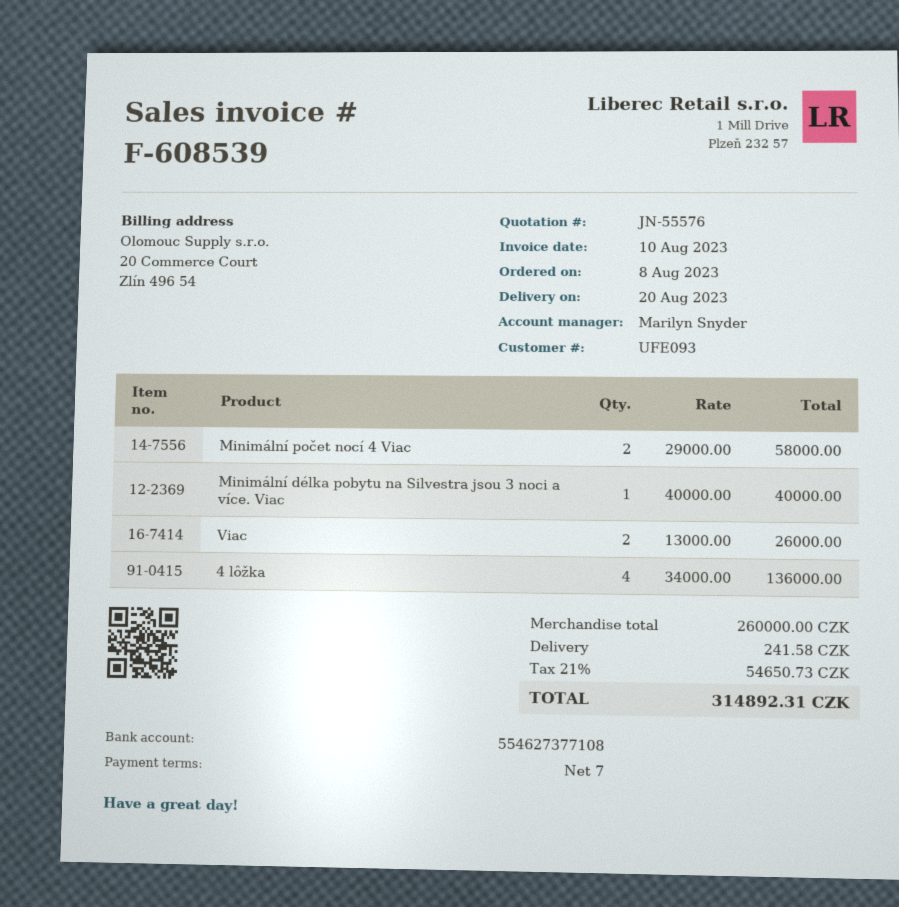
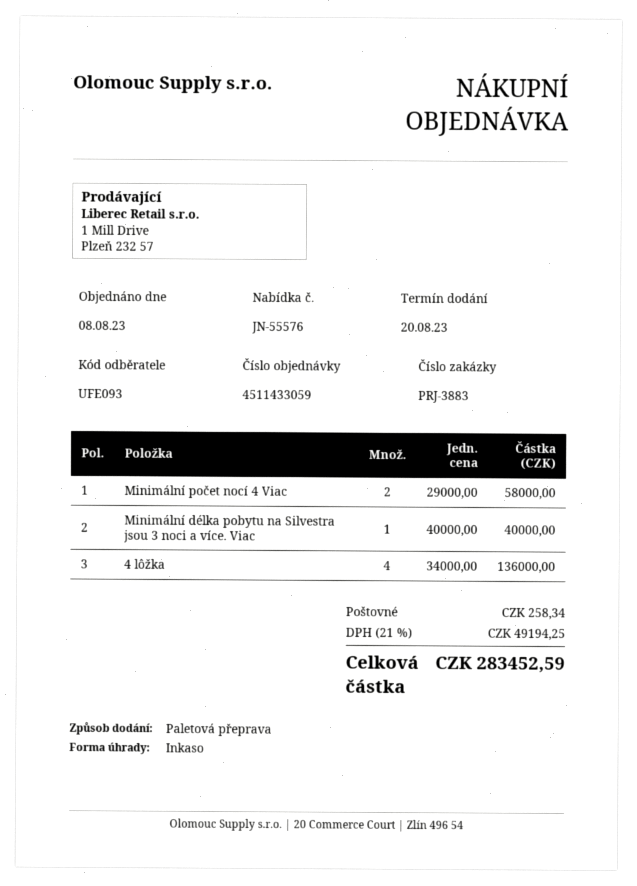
Viac: 2 x 13000.00 = 26000.00 -> none
shipping: 241.58 -> 258.34
tax: 21% = 54650.73 -> 21% = 49194.25
total: 314892.31 -> 283452.59

